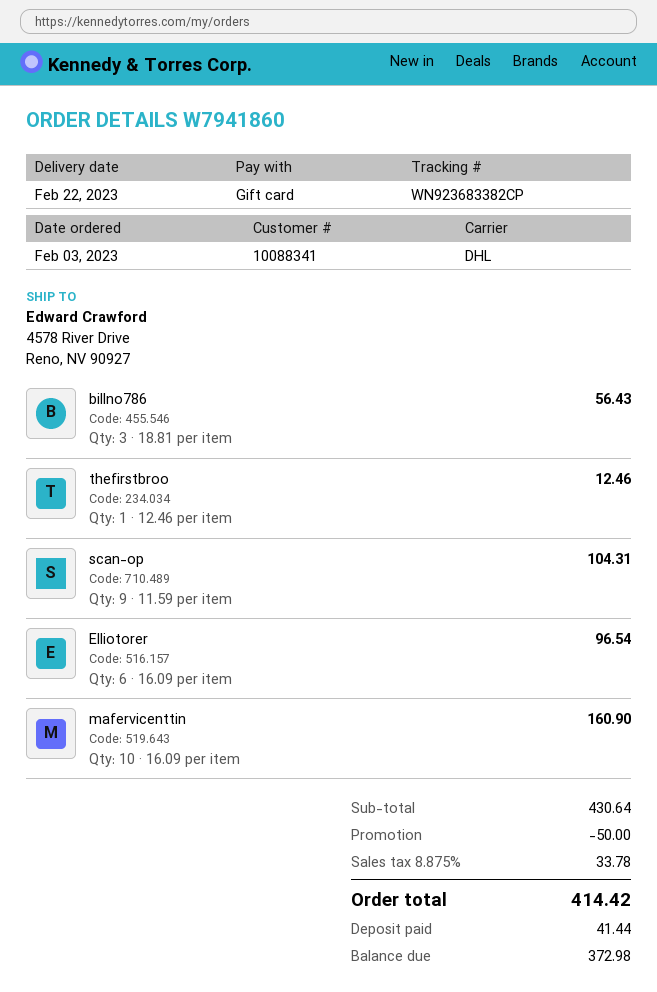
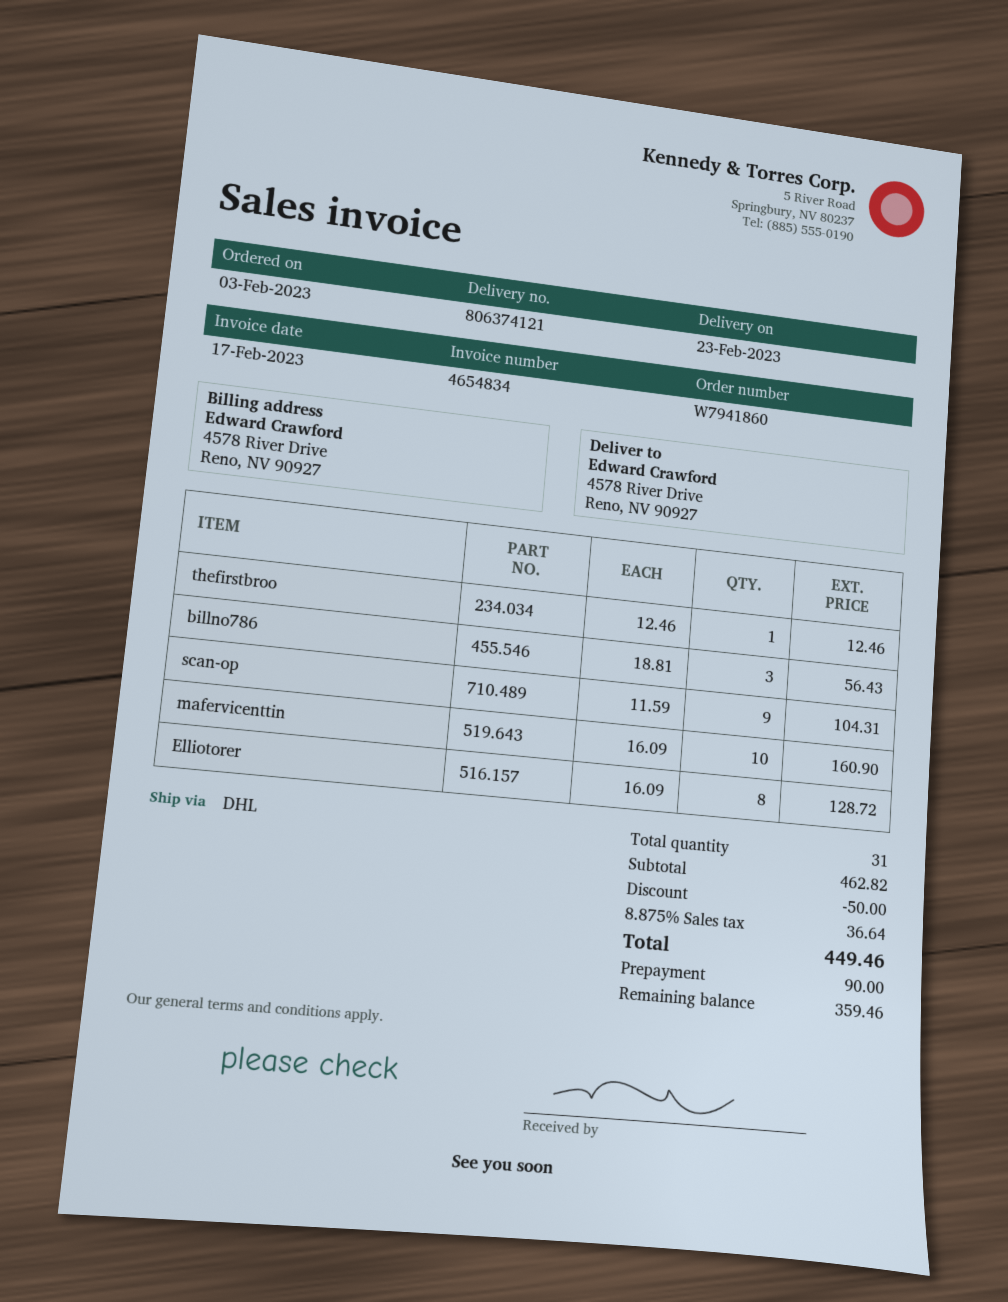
delivery date: 2023-02-22 -> 2023-02-23
Elliotorer: 6 x 16.09 = 96.54 -> 8 x 16.09 = 128.72
subtotal: 430.64 -> 462.82
tax: 8.875% = 33.78 -> 8.875% = 36.64
total: 414.42 -> 449.46
deposit: 41.44 -> 90.00
balance: 372.98 -> 359.46

